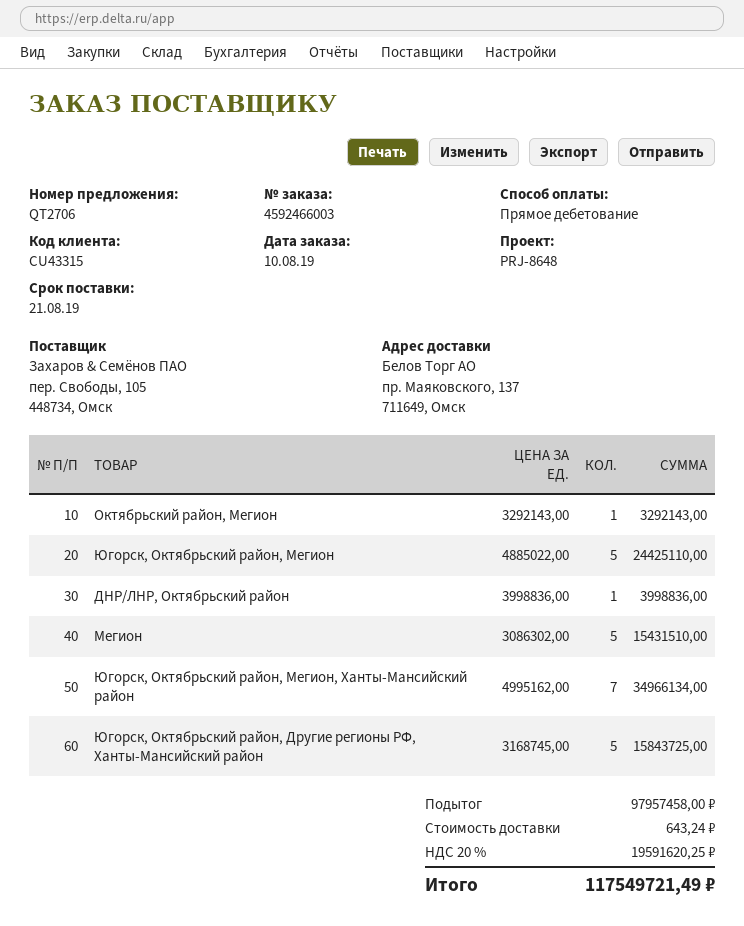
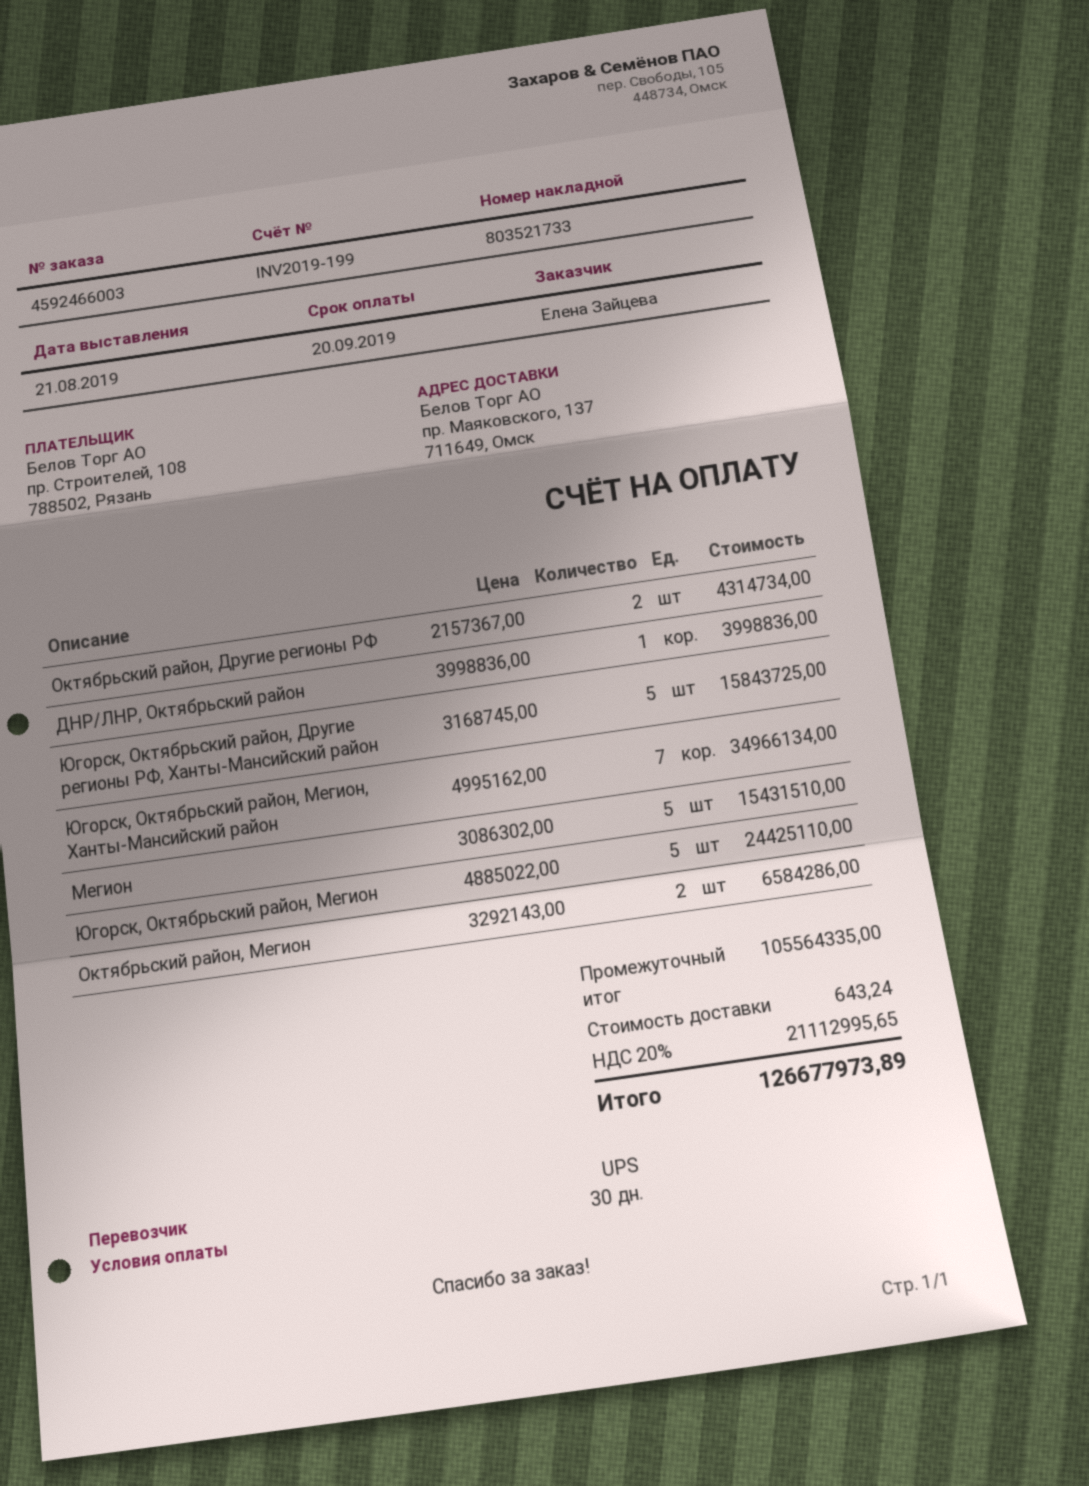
Октябрьский район, Мегион: 1 x 3292143.00 = 3292143.00 -> 2 x 3292143.00 = 6584286.00
Октябрьский район, Другие регионы РФ: none -> 2 x 2157367.00 = 4314734.00
subtotal: 97957458.00 -> 105564335.00
tax: 20% = 19591620.25 -> 20% = 21112995.65
total: 117549721.49 -> 126677973.89

